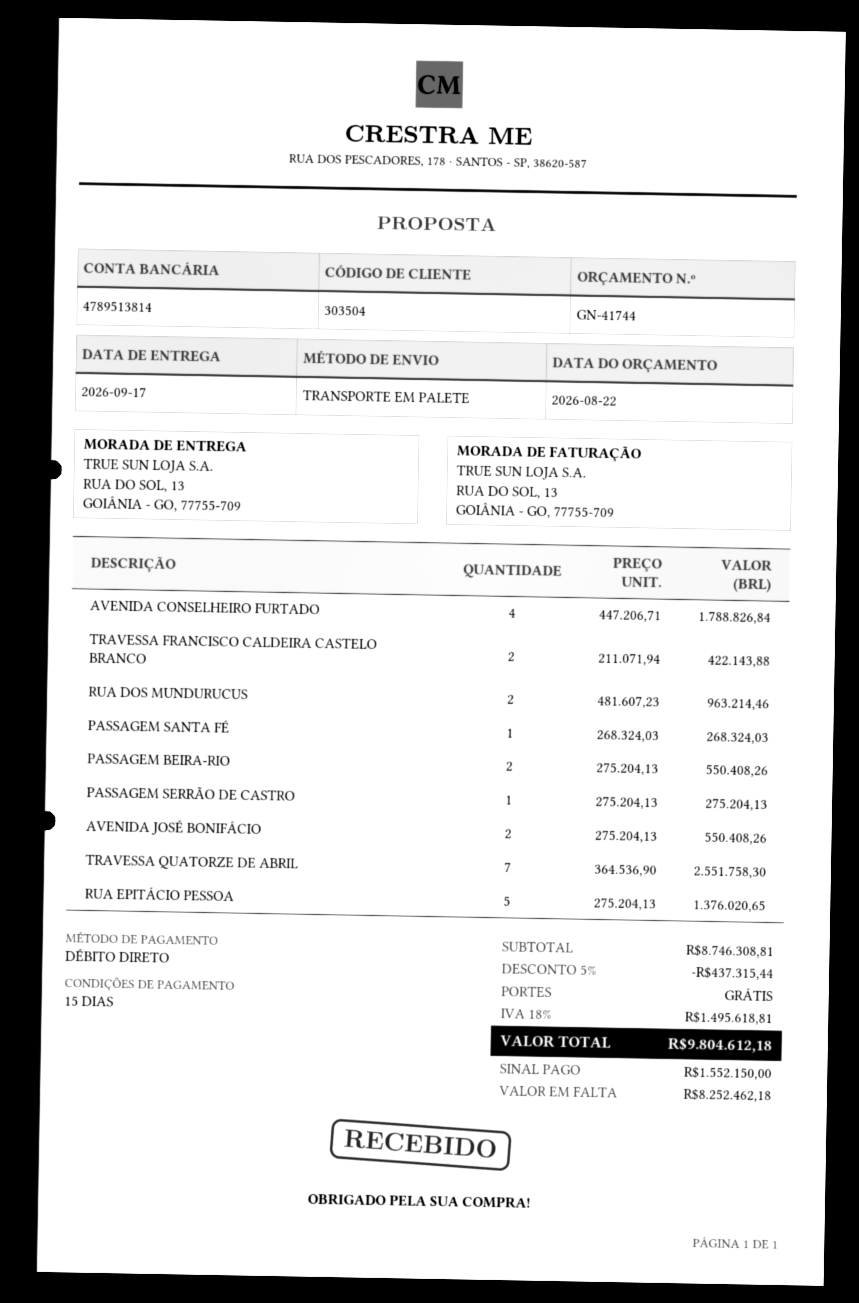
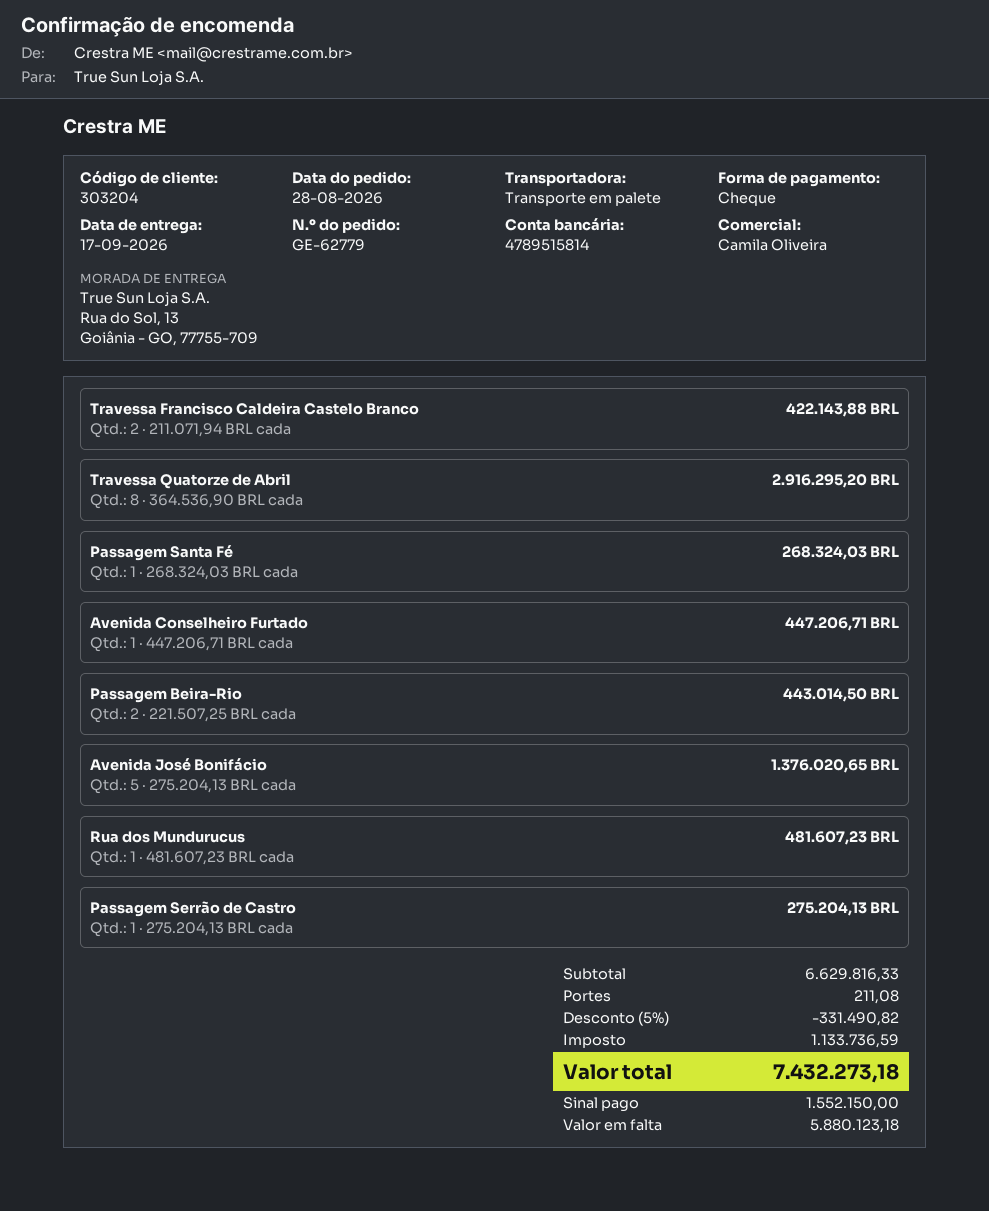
customer number: 303504 -> 303204
payment method: direct debit -> cheque
bank account: 4789513814 -> 4789515814
AVENIDA CONSELHEIRO FURTADO: 4 x 447206.71 = 1788826.84 -> 1 x 447206.71 = 447206.71
RUA DOS MUNDURUCUS: 2 x 481607.23 = 963214.46 -> 1 x 481607.23 = 481607.23
PASSAGEM BEIRA-RIO: 2 x 275204.13 = 550408.26 -> 2 x 221507.25 = 443014.50
AVENIDA JOSÉ BONIFÁCIO: 2 x 275204.13 = 550408.26 -> 5 x 275204.13 = 1376020.65
TRAVESSA QUATORZE DE ABRIL: 7 x 364536.90 = 2551758.30 -> 8 x 364536.90 = 2916295.20
RUA EPITÁCIO PESSOA: 5 x 275204.13 = 1376020.65 -> none
subtotal: 8746308.81 -> 6629816.33
discount: 5% = 437315.44 -> 5% = 331490.82
shipping: 0.00 -> 211.08
tax: 1495618.81 -> 1133736.59
total: 9804612.18 -> 7432273.18
balance: 8252462.18 -> 5880123.18

